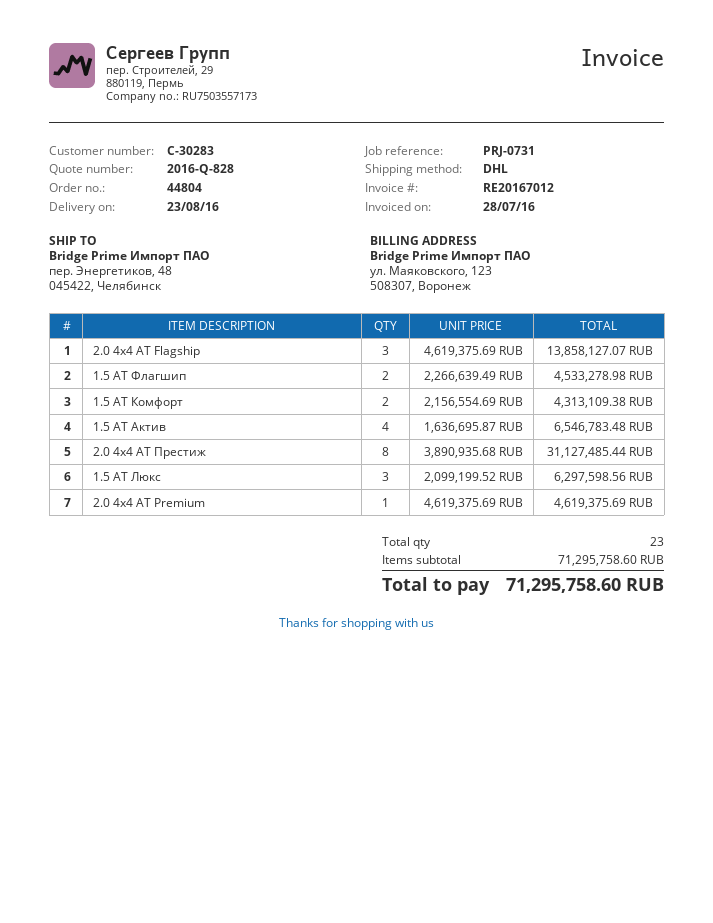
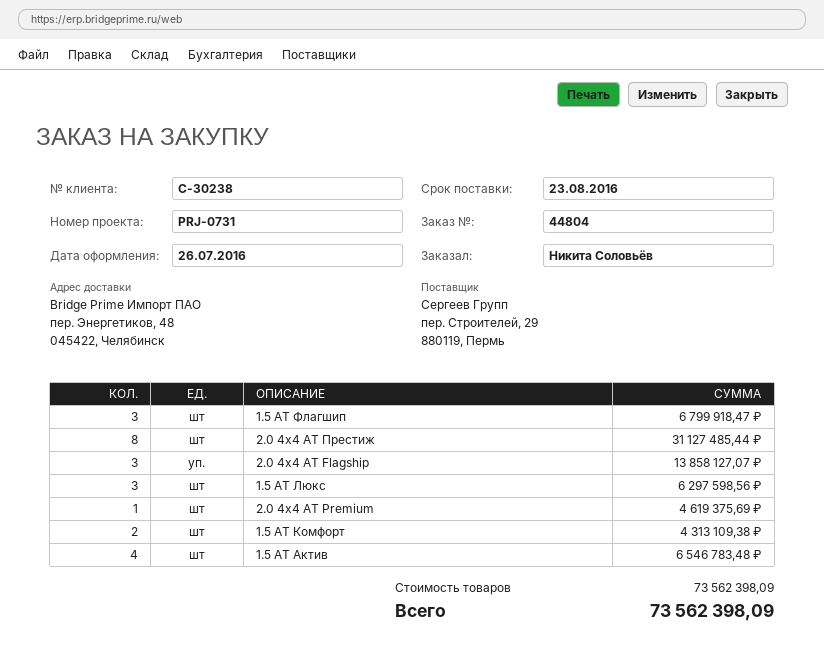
customer number: C-30283 -> C-30238
1.5 AT Флагшип: 2 for 4533278.98 -> 3 for 6799918.47
subtotal: 71295758.60 -> 73562398.09
total: 71295758.60 -> 73562398.09

